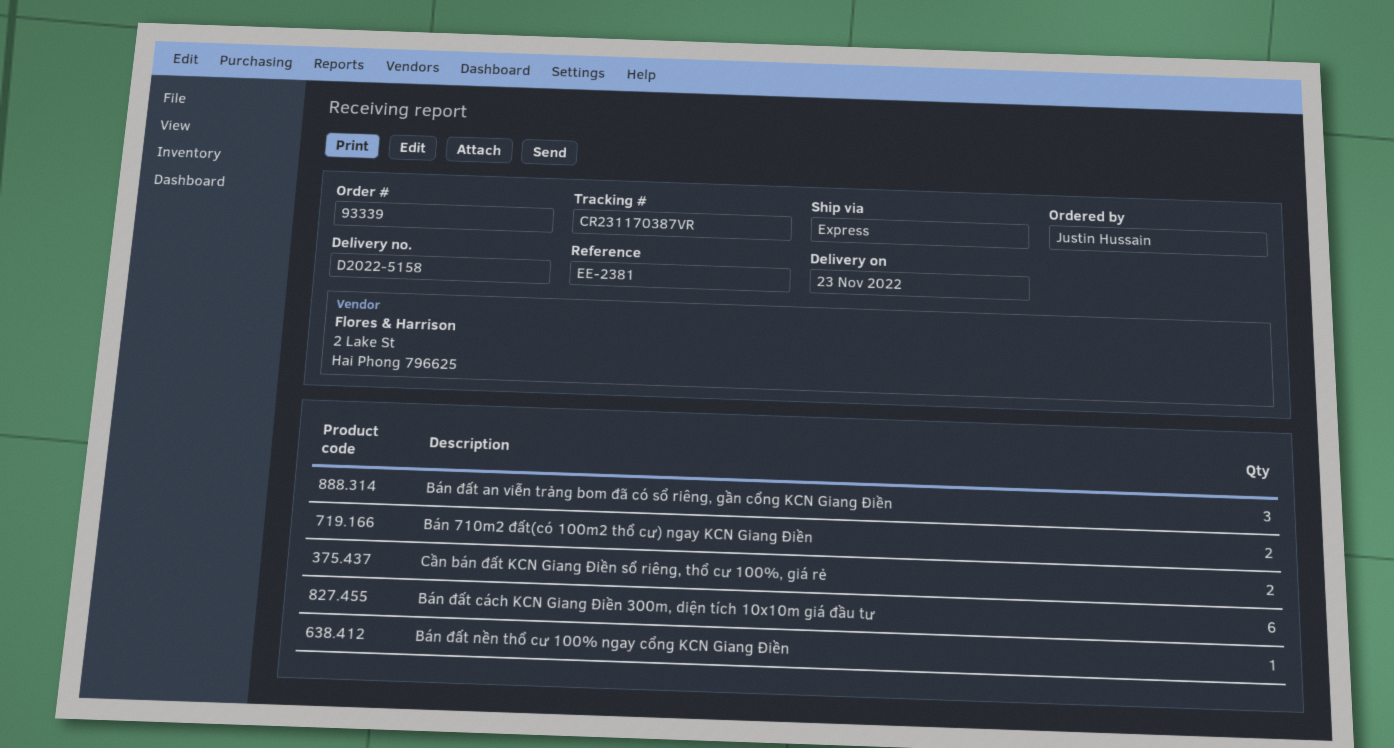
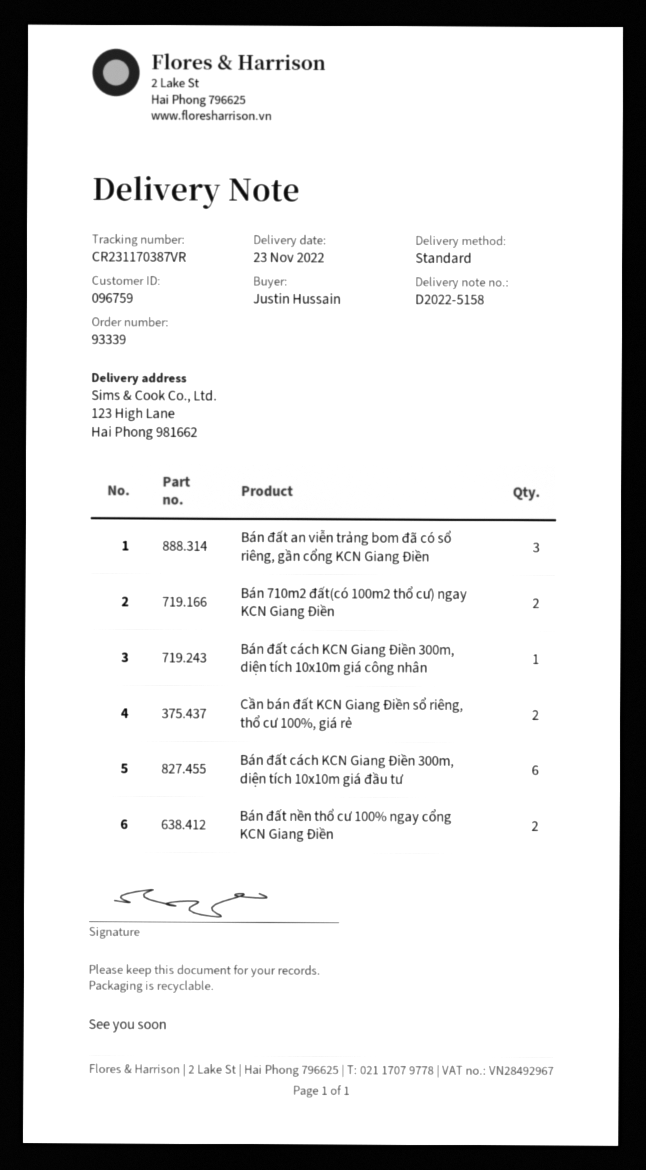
shipping method: express -> standard
Bán đất nền thổ cư 100% ngay cổng KCN Giang Điền: 1 -> 2
Bán đất cách KCN Giang Điền 300m, diện tích 10x10m giá công nhân: none -> 1

